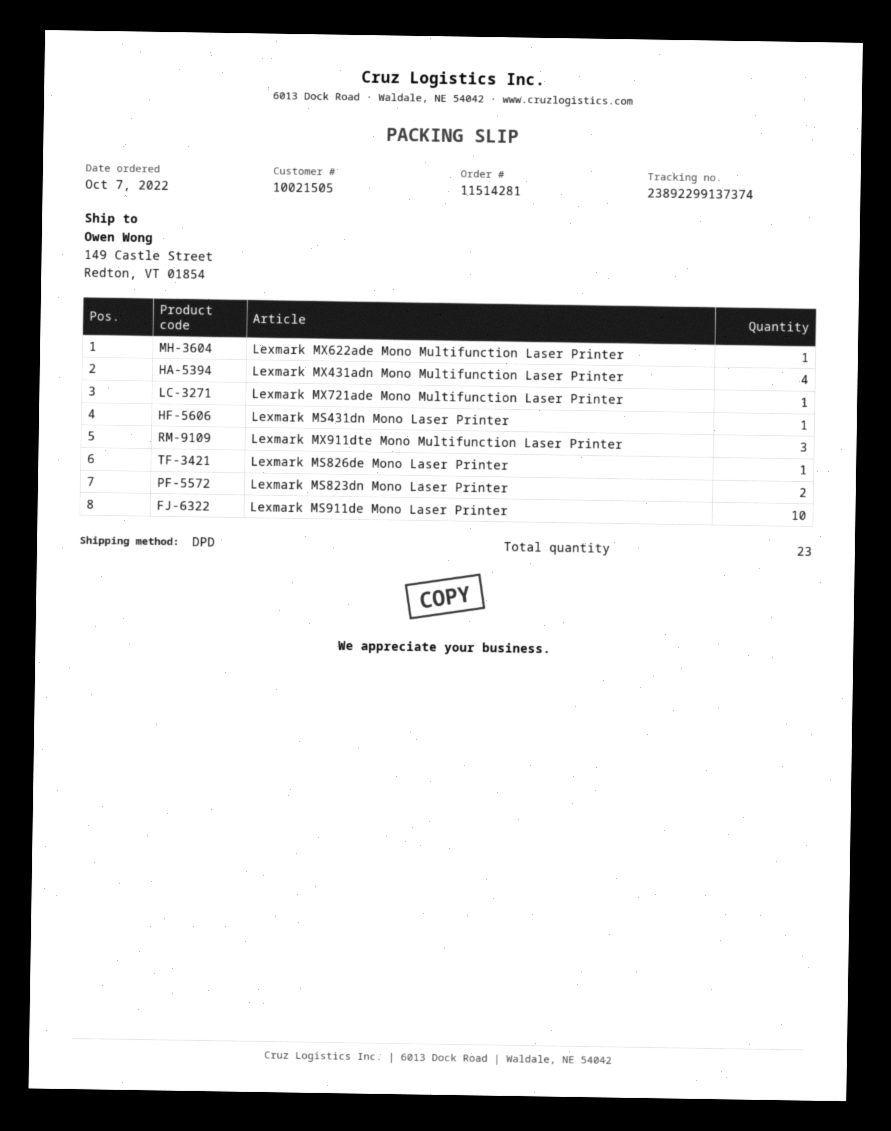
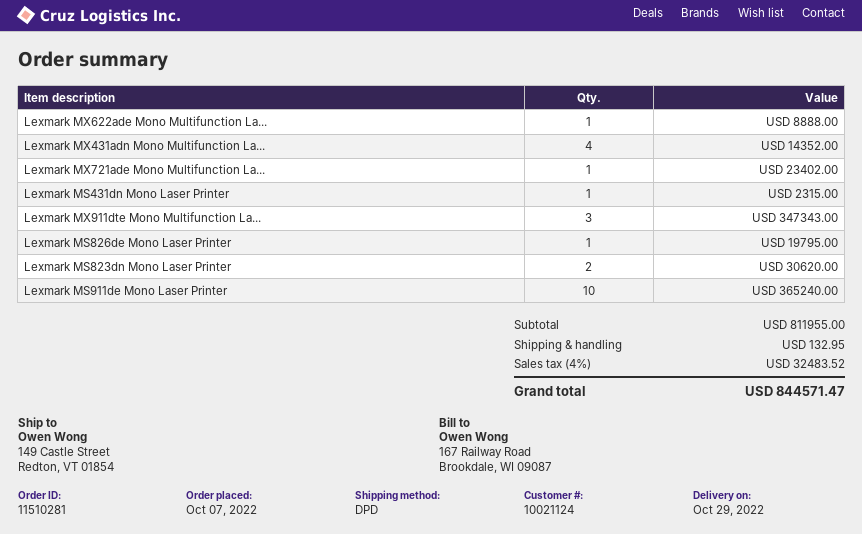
order number: 11514281 -> 11510281
customer number: 10021505 -> 10021124

